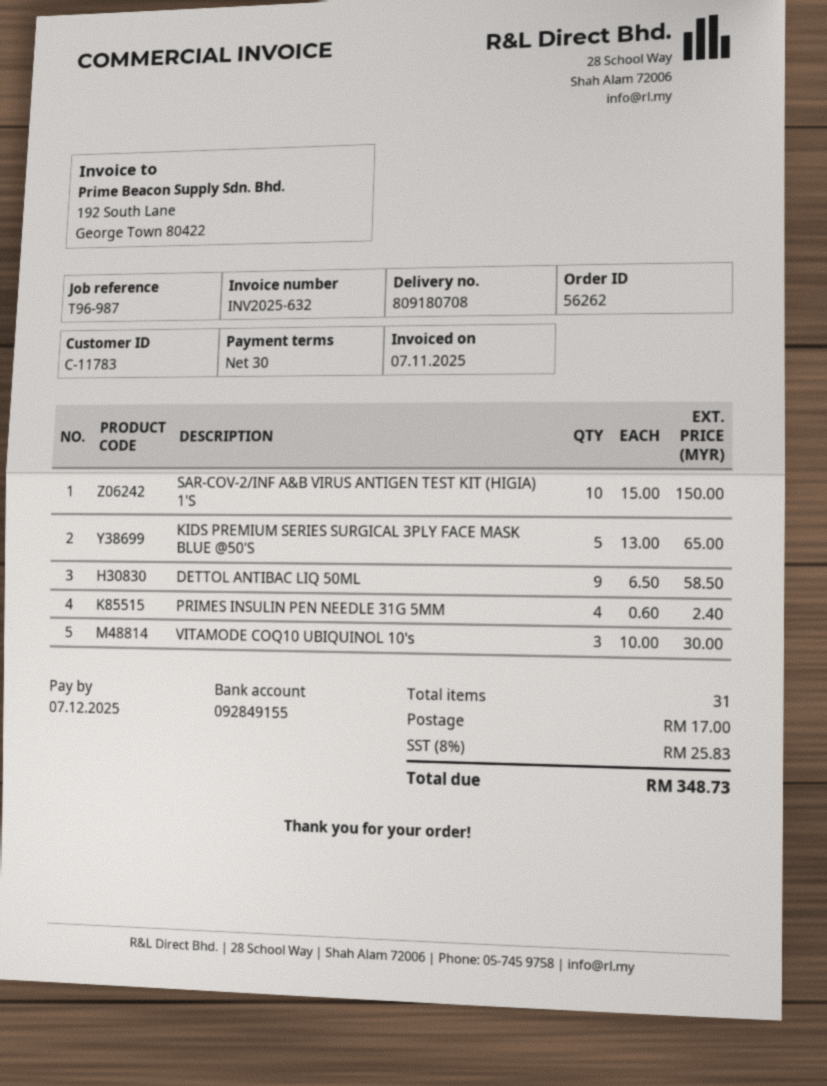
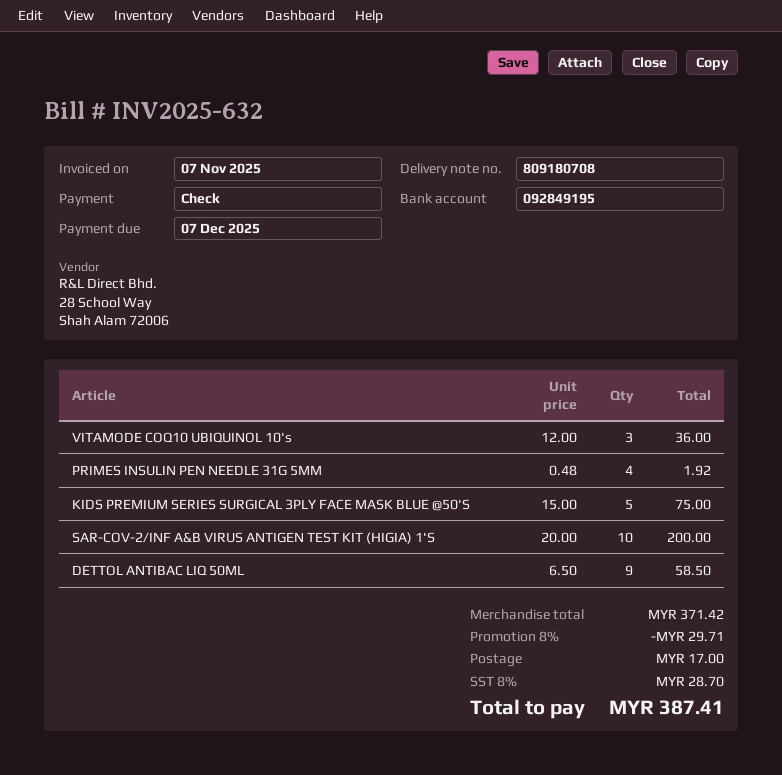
bank account: 092849155 -> 092849195
SAR-COV-2/INF A&B VIRUS ANTIGEN TEST KIT (HIGIA) 1'S: 10 x 15.00 = 150.00 -> 10 x 20.00 = 200.00
KIDS PREMIUM SERIES SURGICAL 3PLY FACE MASK BLUE @50'S: 5 x 13.00 = 65.00 -> 5 x 15.00 = 75.00
PRIMES INSULIN PEN NEEDLE 31G 5MM: 4 x 0.60 = 2.40 -> 4 x 0.48 = 1.92
VITAMODE COQ10 UBIQUINOL 10's: 3 x 10.00 = 30.00 -> 3 x 12.00 = 36.00
discount: none -> 8% = 29.71
tax: 8% = 25.83 -> 8% = 28.70
total: 348.73 -> 387.41

